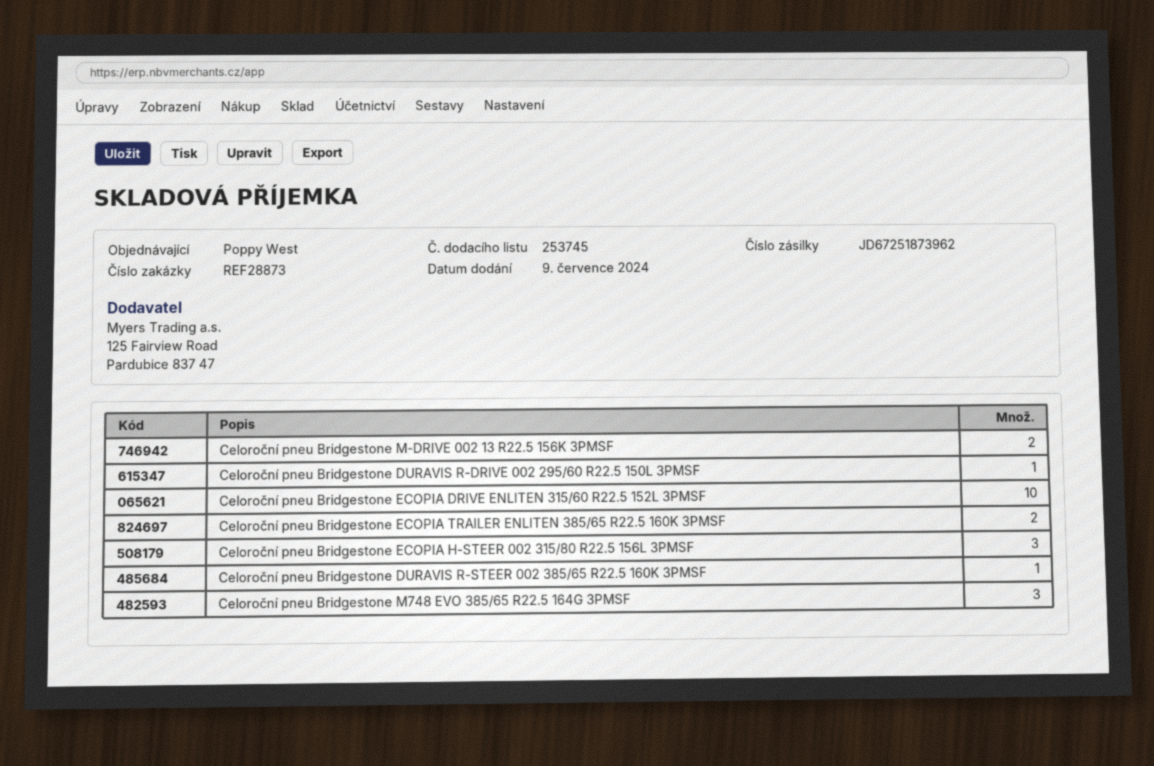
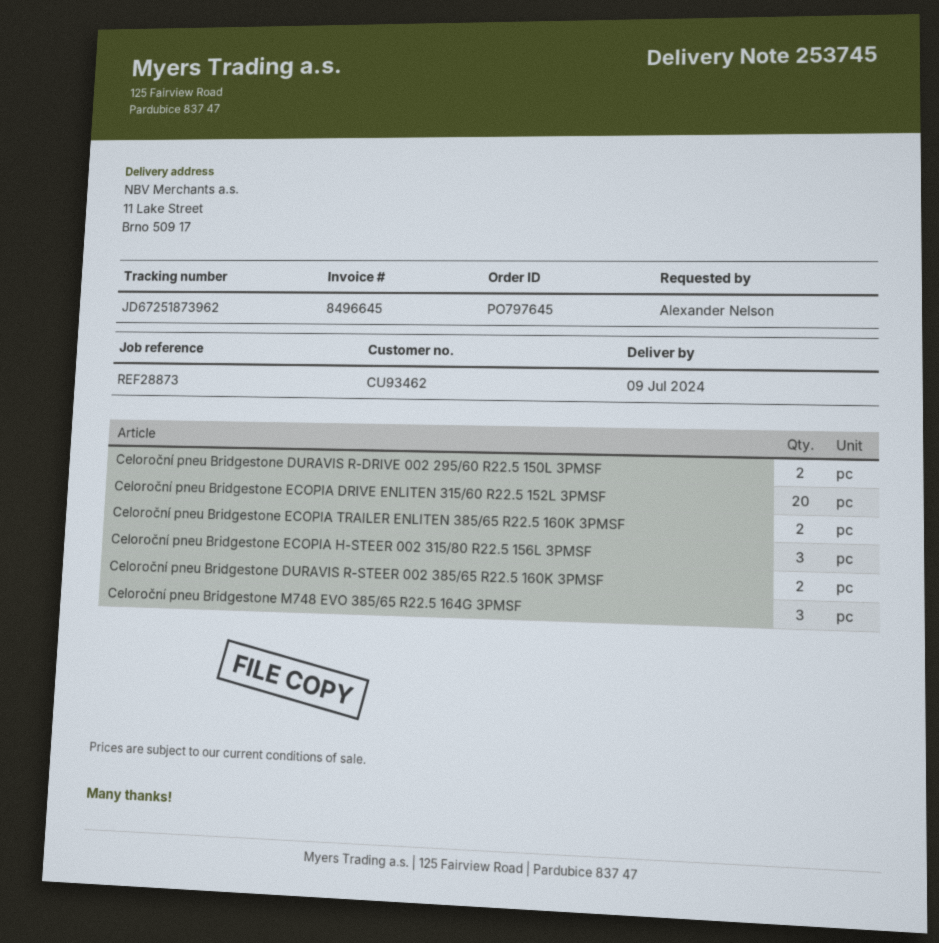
ordered by: Poppy West -> Alexander Nelson
Celoroční pneu Bridgestone M-DRIVE 002 13 R22.5 156K 3PMSF: 2 -> none
Celoroční pneu Bridgestone DURAVIS R-DRIVE 002 295/60 R22.5 150L 3PMSF: 1 -> 2
Celoroční pneu Bridgestone ECOPIA DRIVE ENLITEN 315/60 R22.5 152L 3PMSF: 10 -> 20
Celoroční pneu Bridgestone DURAVIS R-STEER 002 385/65 R22.5 160K 3PMSF: 1 -> 2

